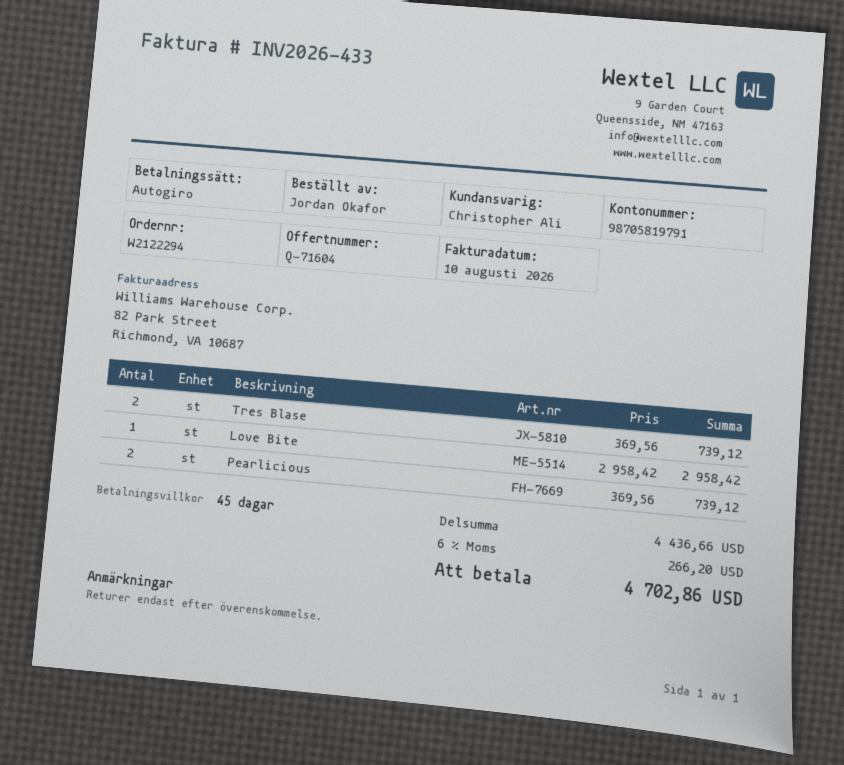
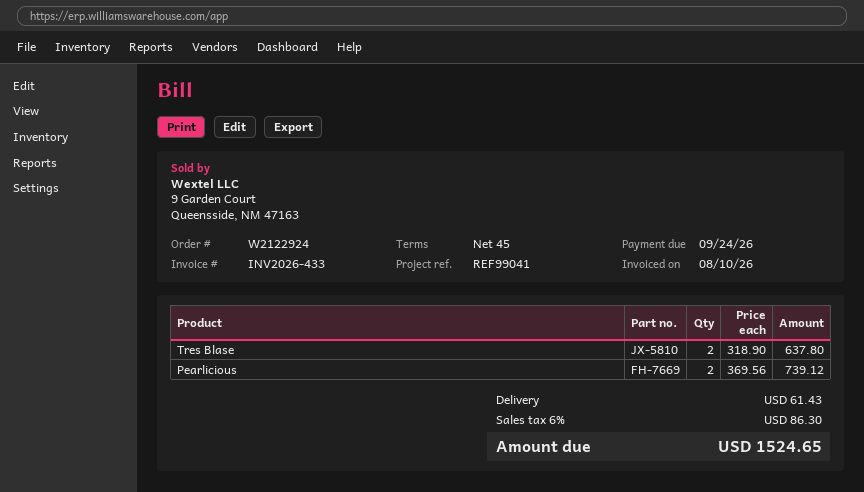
order number: W2122294 -> W2122924
Tres Blase: 2 x 369.56 = 739.12 -> 2 x 318.90 = 637.80
Love Bite: 1 x 2958.42 = 2958.42 -> none
shipping: none -> 61.43
tax: 6% = 266.20 -> 6% = 86.30
total: 4702.86 -> 1524.65

